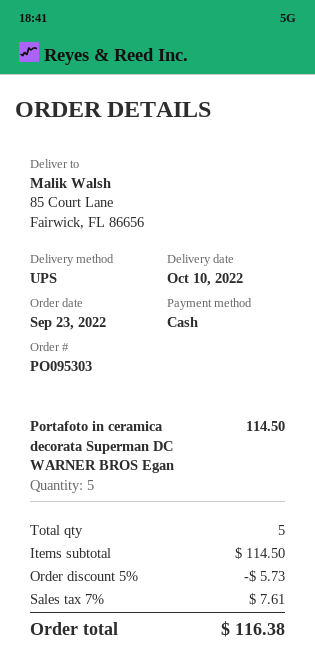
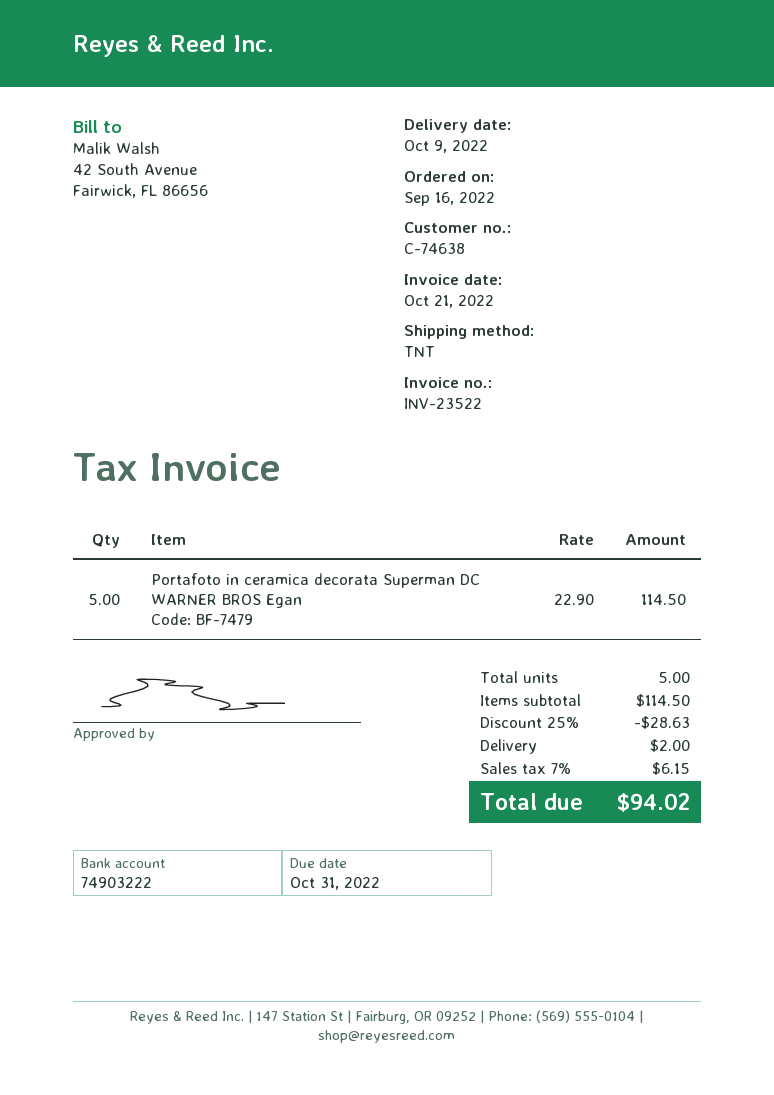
order date: 2022-09-23 -> 2022-09-16
delivery date: 2022-10-10 -> 2022-10-09
shipping method: UPS -> TNT
discount: 5% = 5.73 -> 25% = 28.63
shipping: none -> 2.00
tax: 7% = 7.61 -> 7% = 6.15
total: 116.38 -> 94.02

